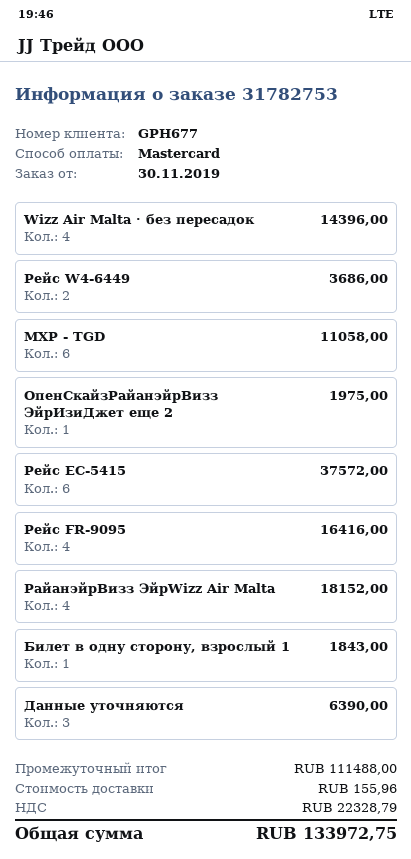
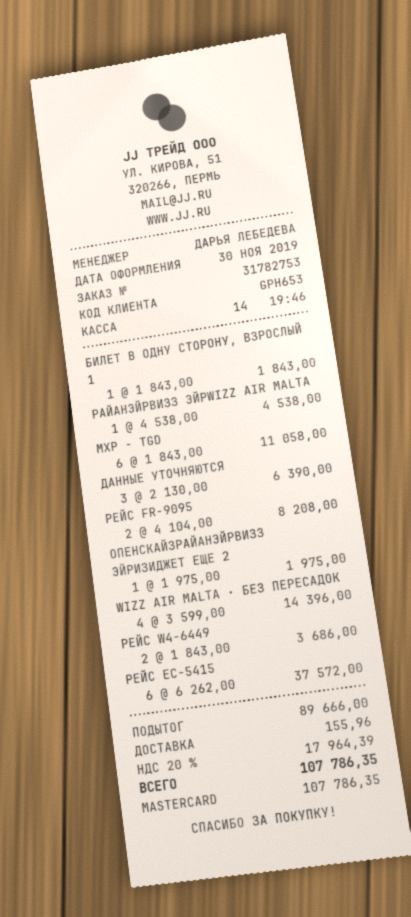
customer number: GPH677 -> GPH653
Рейс FR-9095: 4 for 16416.00 -> 2 for 8208.00
РайанэйрВизз ЭйрWizz Air Malta: 4 for 18152.00 -> 1 for 4538.00
subtotal: 111488.00 -> 89666.00
tax: 22328.79 -> 17964.39
total: 133972.75 -> 107786.35

